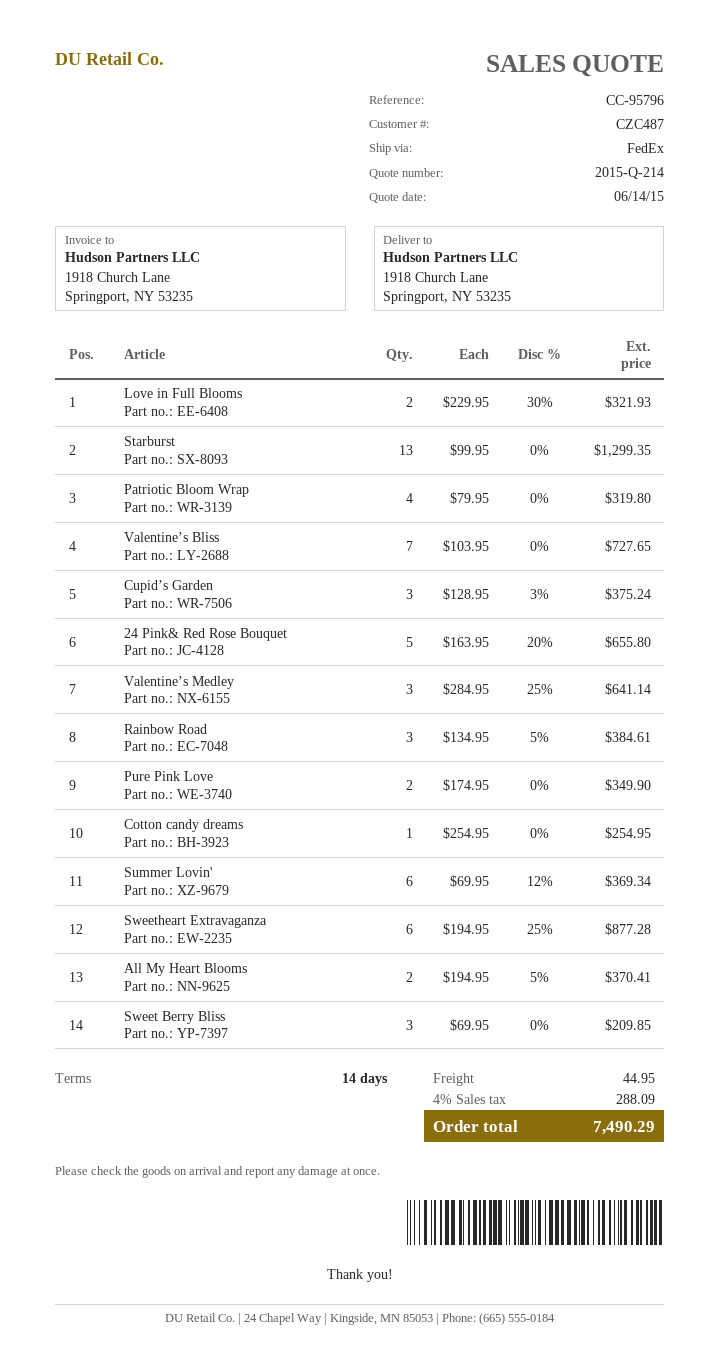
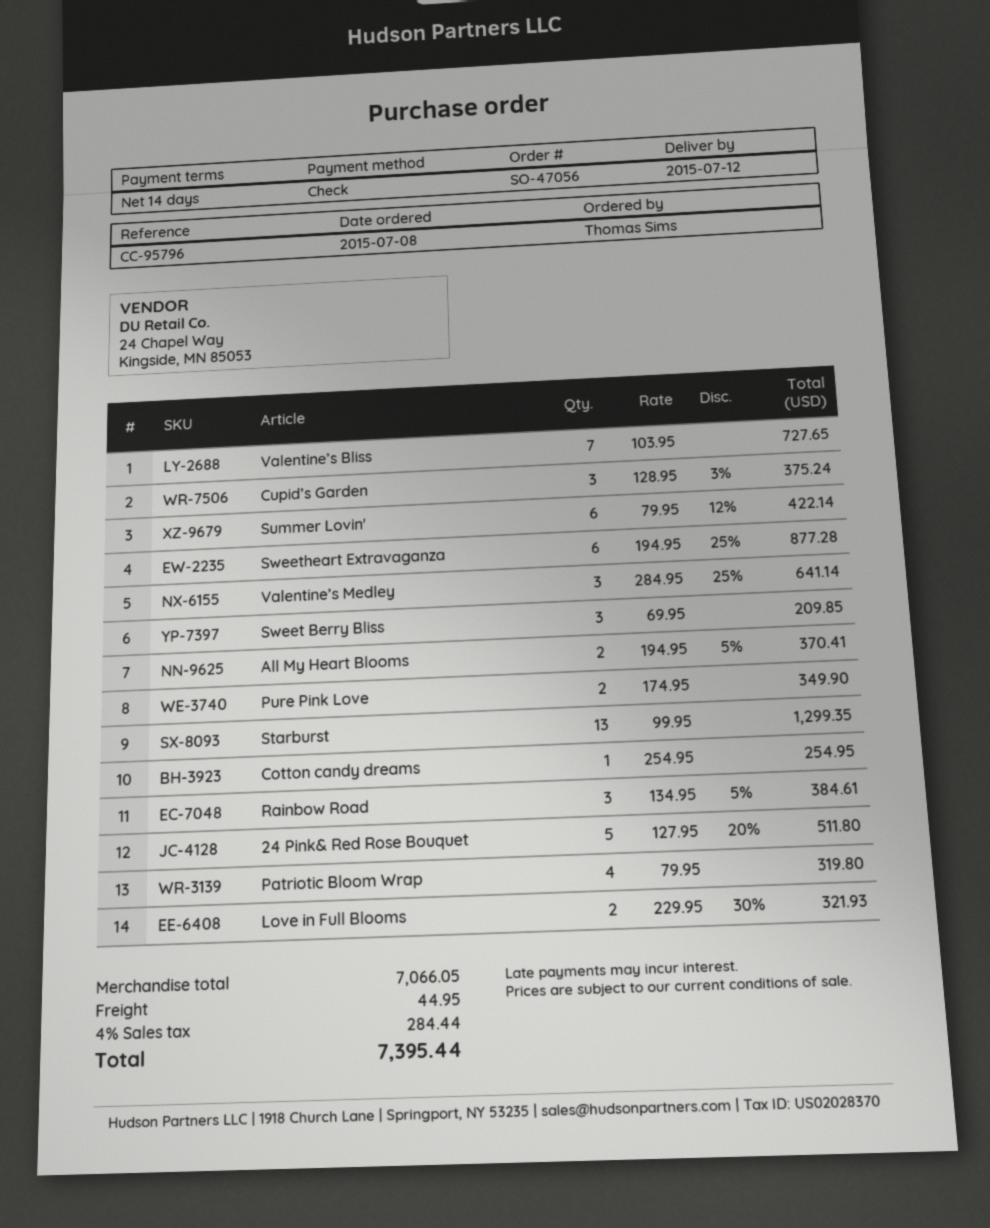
24 Pink& Red Rose Bouquet: 5 x 163.95 - 20% = 655.80 -> 5 x 127.95 - 20% = 511.80
Summer Lovin': 6 x 69.95 - 12% = 369.34 -> 6 x 79.95 - 12% = 422.14
tax: 4% = 288.09 -> 4% = 284.44
total: 7490.29 -> 7395.44

